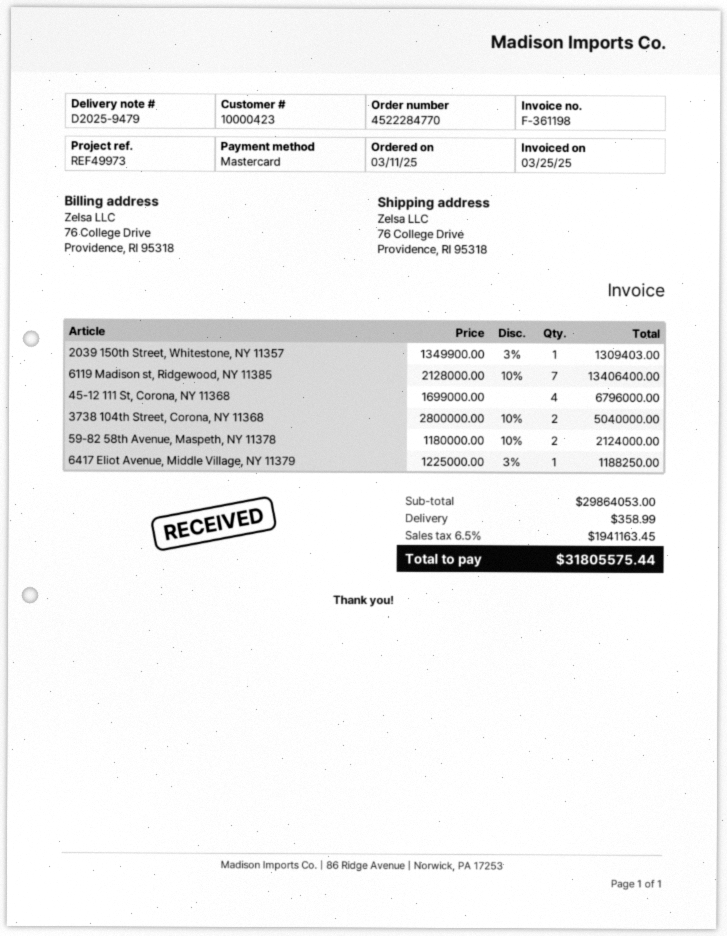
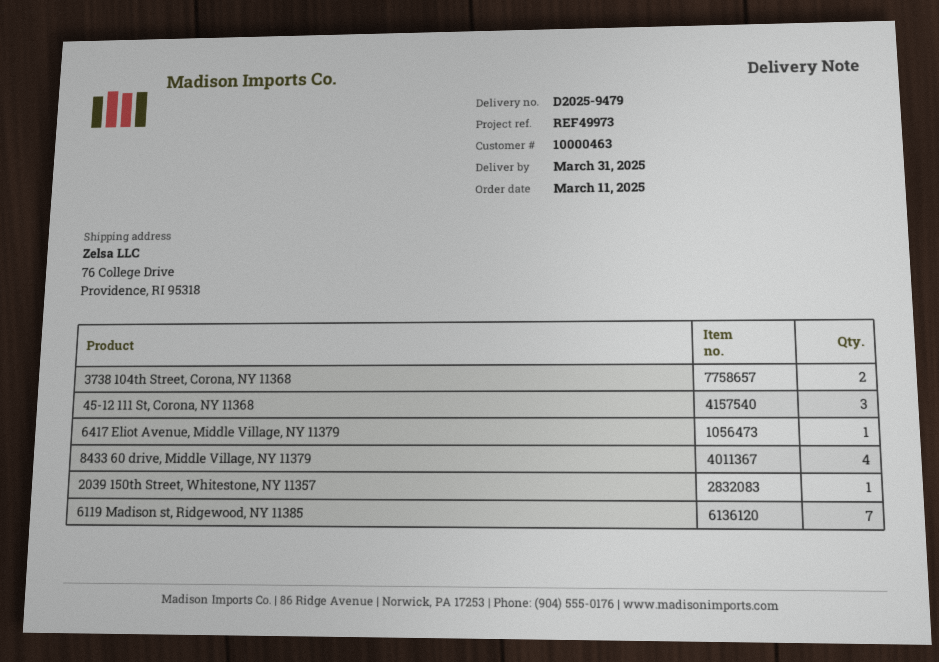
customer number: 10000423 -> 10000463
45-12 111 St, Corona, NY 11368: 4 -> 3
59-82 58th Avenue, Maspeth, NY 11378: 2 -> none
8433 60 drive, Middle Village, NY 11379: none -> 4

